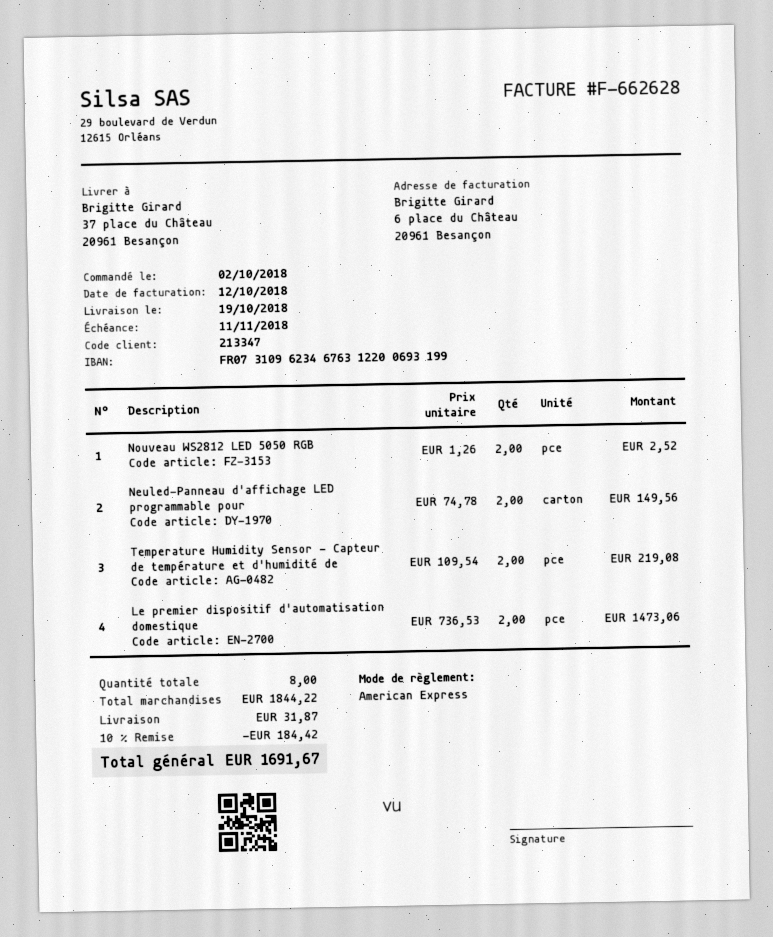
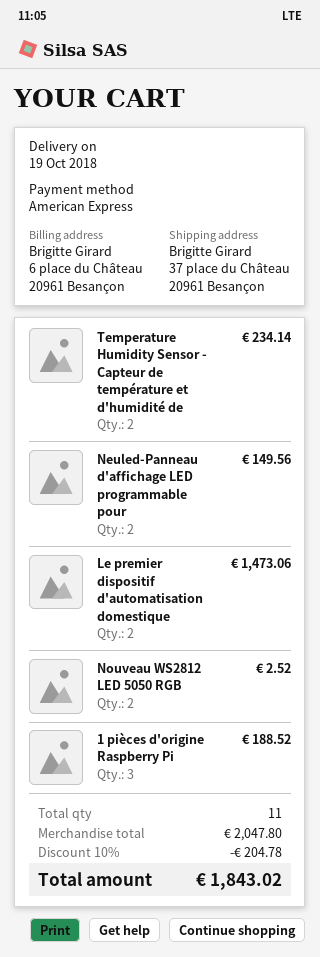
Temperature Humidity Sensor - Capteur de température et d'humidité de: 2 for 219.08 -> 2 for 234.14
1 pièces d'origine Raspberry Pi: none -> 3 for 188.52
total quantity: 8 -> 11
subtotal: 1844.22 -> 2047.80
discount: 10% = 184.42 -> 10% = 204.78
shipping: 31.87 -> none
total: 1691.67 -> 1843.02

